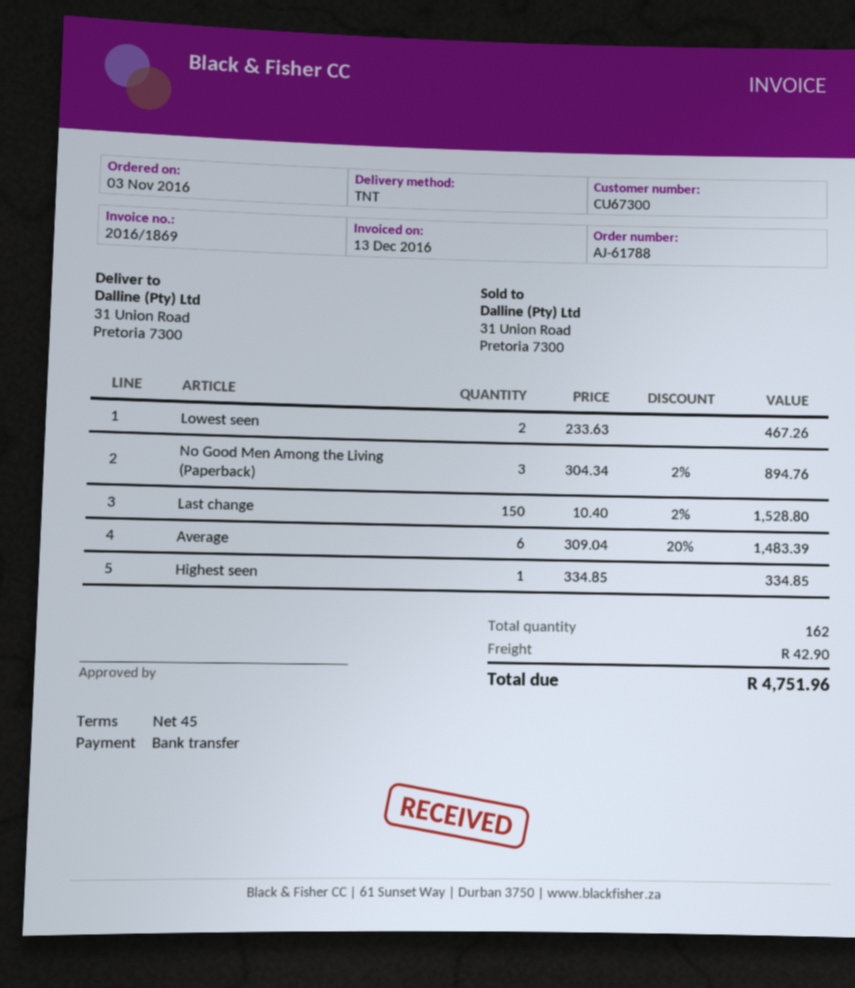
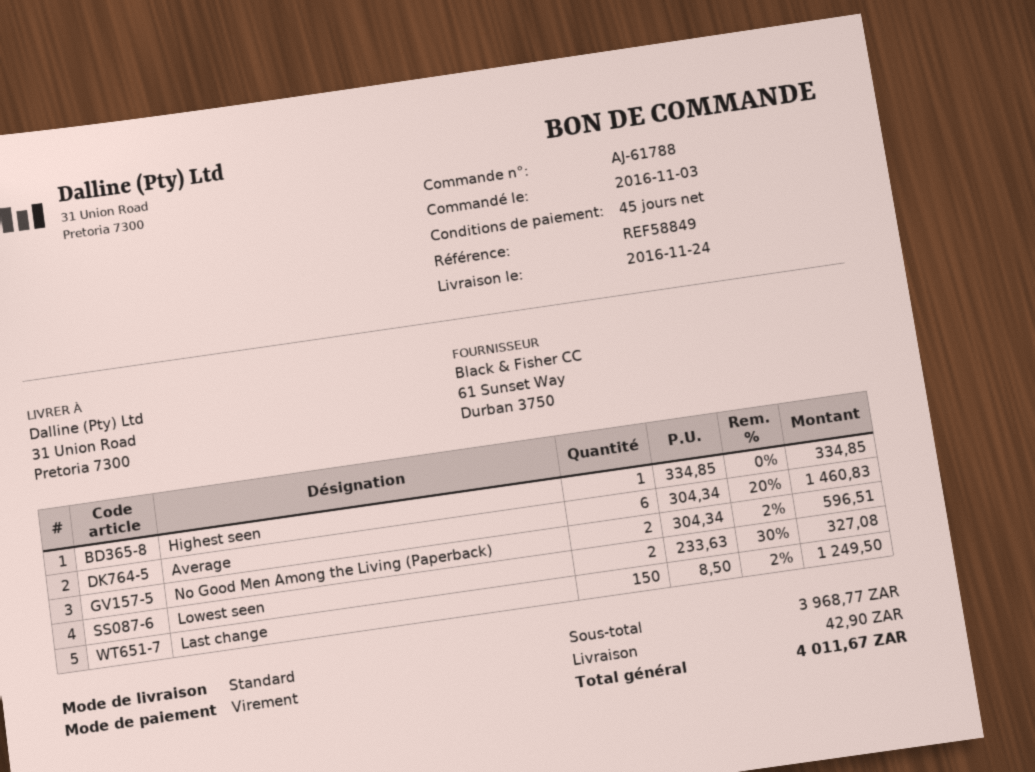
shipping method: TNT -> standard
Lowest seen: 2 x 233.63 = 467.26 -> 2 x 233.63 - 30% = 327.08
No Good Men Among the Living (Paperback): 3 x 304.34 - 2% = 894.76 -> 2 x 304.34 - 2% = 596.51
Last change: 150 x 10.40 - 2% = 1528.80 -> 150 x 8.50 - 2% = 1249.50
Average: 6 x 309.04 - 20% = 1483.39 -> 6 x 304.34 - 20% = 1460.83
total: 4751.96 -> 4011.67

